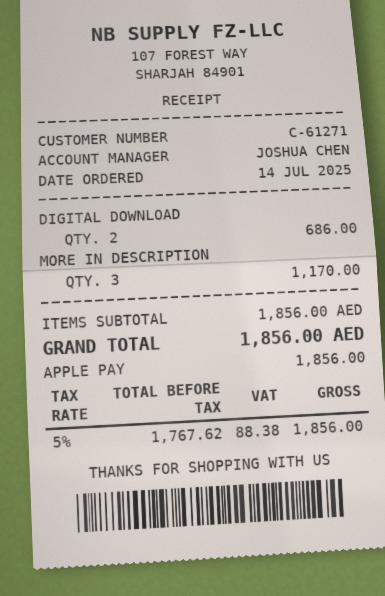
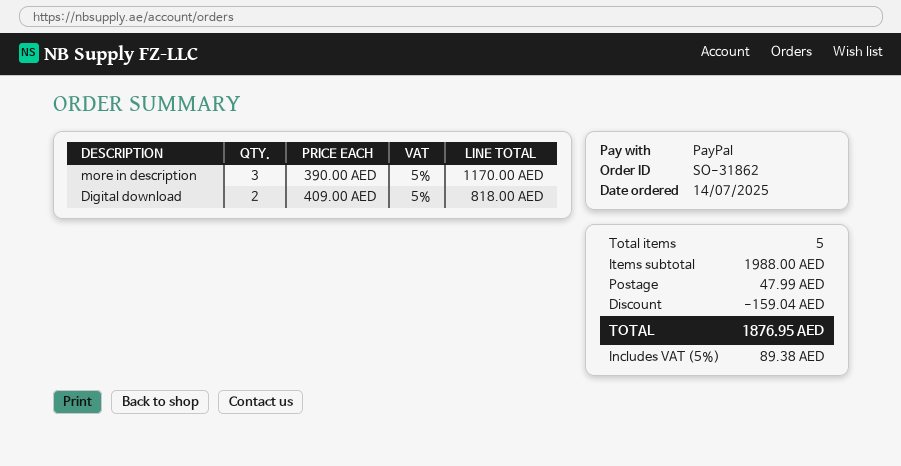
payment method: Apple Pay -> PayPal
DIGITAL DOWNLOAD: 2 for 686.00 -> 2 for 818.00
subtotal: 1856.00 -> 1988.00
discount: none -> 159.04
shipping: none -> 47.99
tax: 5% = 88.38 -> 5% = 89.38
total: 1856.00 -> 1876.95

